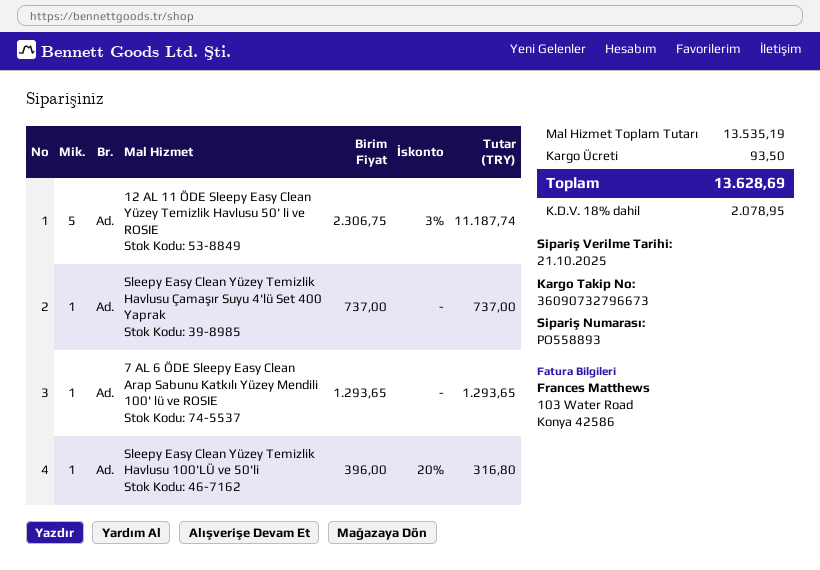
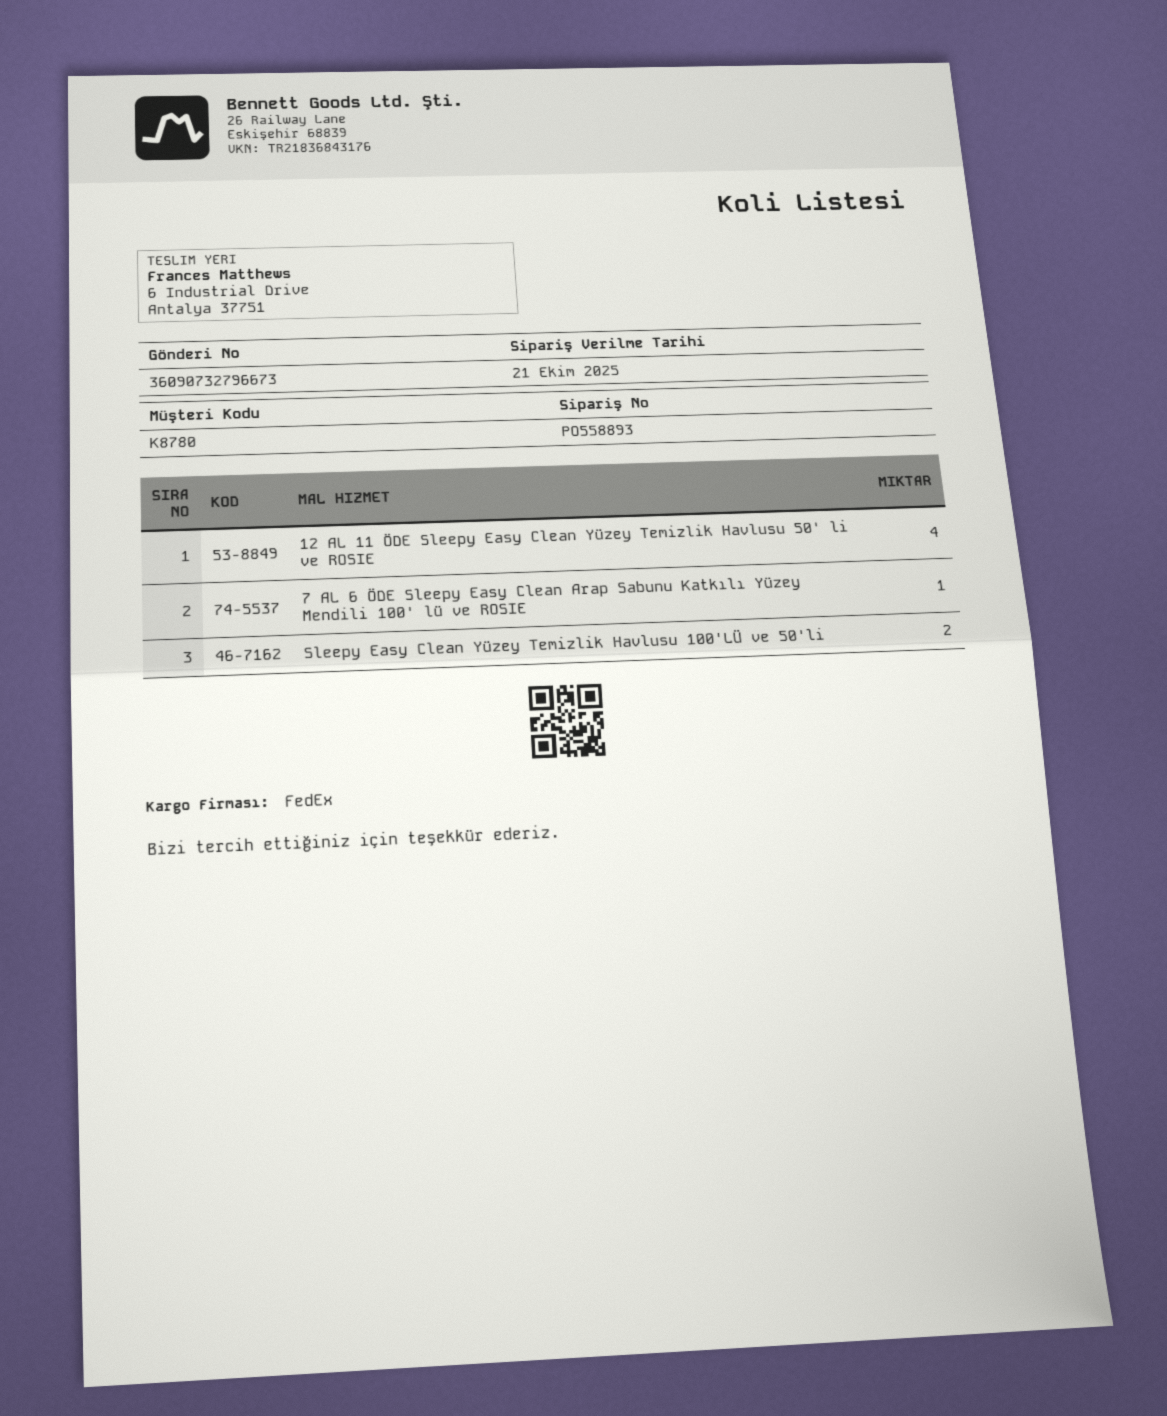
12 AL 11 ÖDE Sleepy Easy Clean Yüzey Temizlik Havlusu 50' li ve ROSIE: 5 -> 4
Sleepy Easy Clean Yüzey Temizlik Havlusu Çamaşır Suyu 4'lü Set 400 Yaprak: 1 -> none
Sleepy Easy Clean Yüzey Temizlik Havlusu 100'LÜ ve 50'li: 1 -> 2

